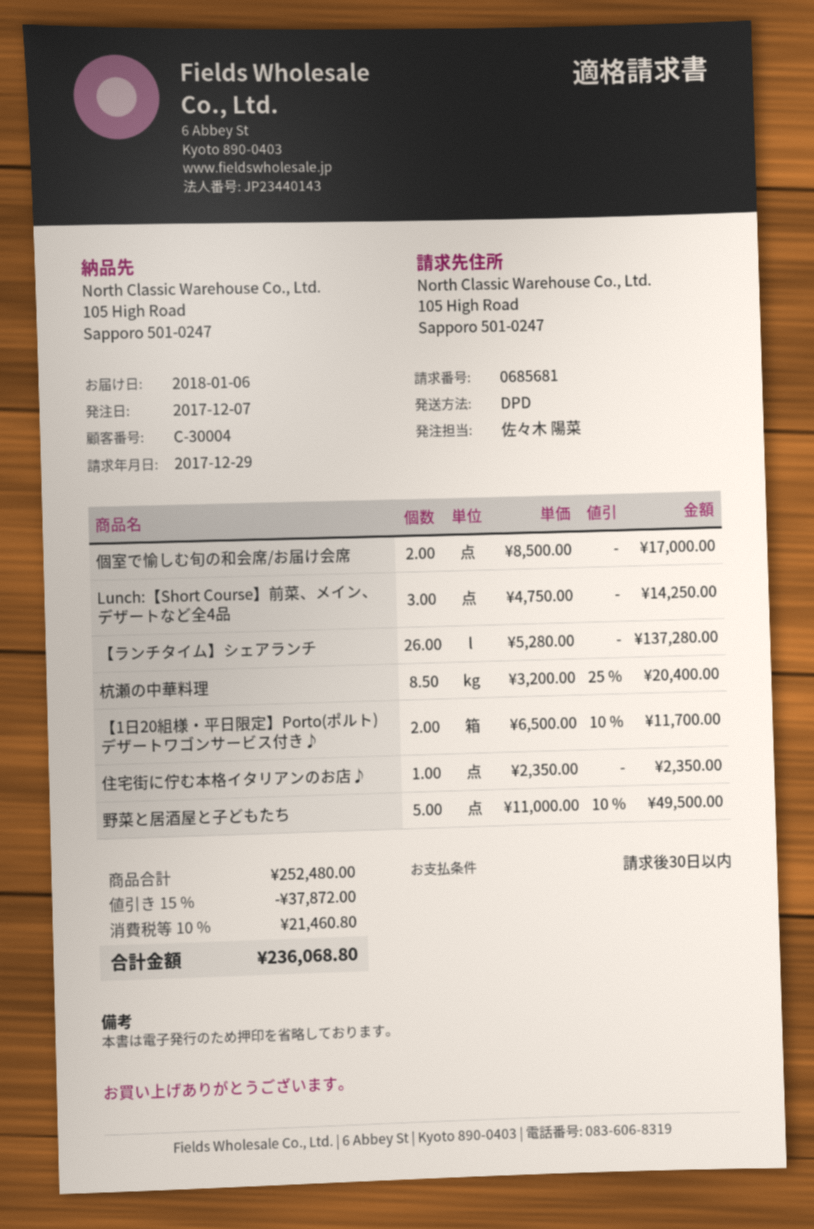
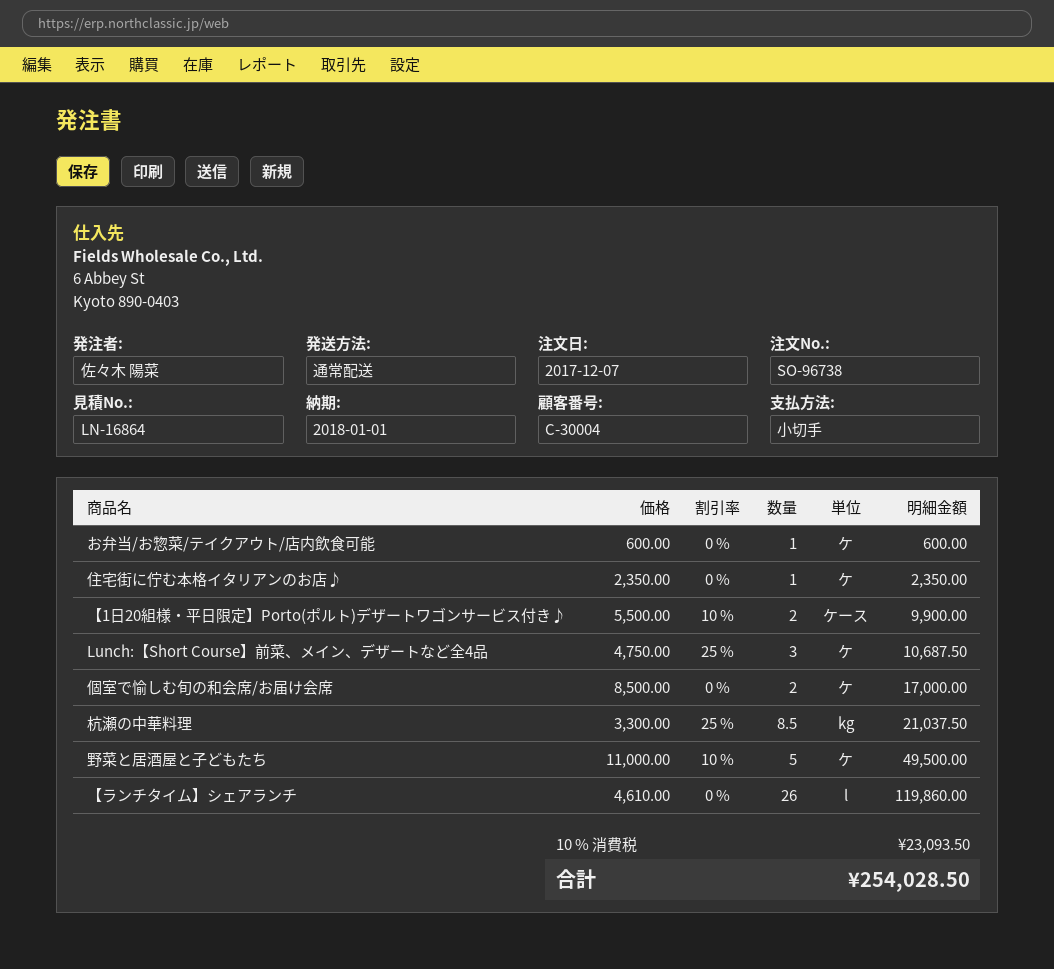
delivery date: 2018-01-06 -> 2018-01-01
shipping method: DPD -> standard
Lunch:【Short Course】前菜、メイン、デザートなど全4品: 3 x 4750.00 = 14250.00 -> 3 x 4750.00 - 25% = 10687.50
【ランチタイム】シェアランチ: 26 x 5280.00 = 137280.00 -> 26 x 4610.00 = 119860.00
杭瀬の中華料理: 8.5 x 3200.00 - 25% = 20400.00 -> 8.5 x 3300.00 - 25% = 21037.50
【1日20組様・平日限定】Porto(ポルト)デザートワゴンサービス付き♪: 2 x 6500.00 - 10% = 11700.00 -> 2 x 5500.00 - 10% = 9900.00
お弁当/お惣菜/テイクアウト/店内飲食可能: none -> 1 x 600.00 = 600.00
discount: 15% = 37872.00 -> none
tax: 10% = 21460.80 -> 10% = 23093.50
total: 236068.80 -> 254028.50

